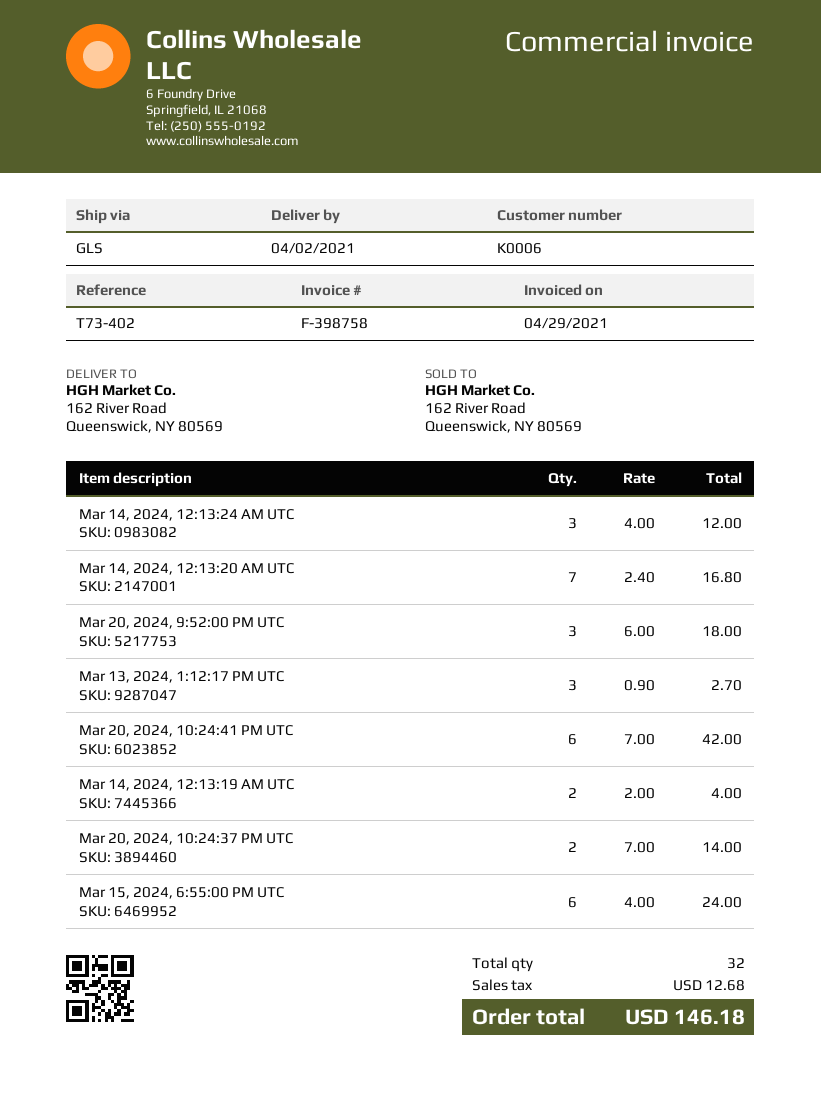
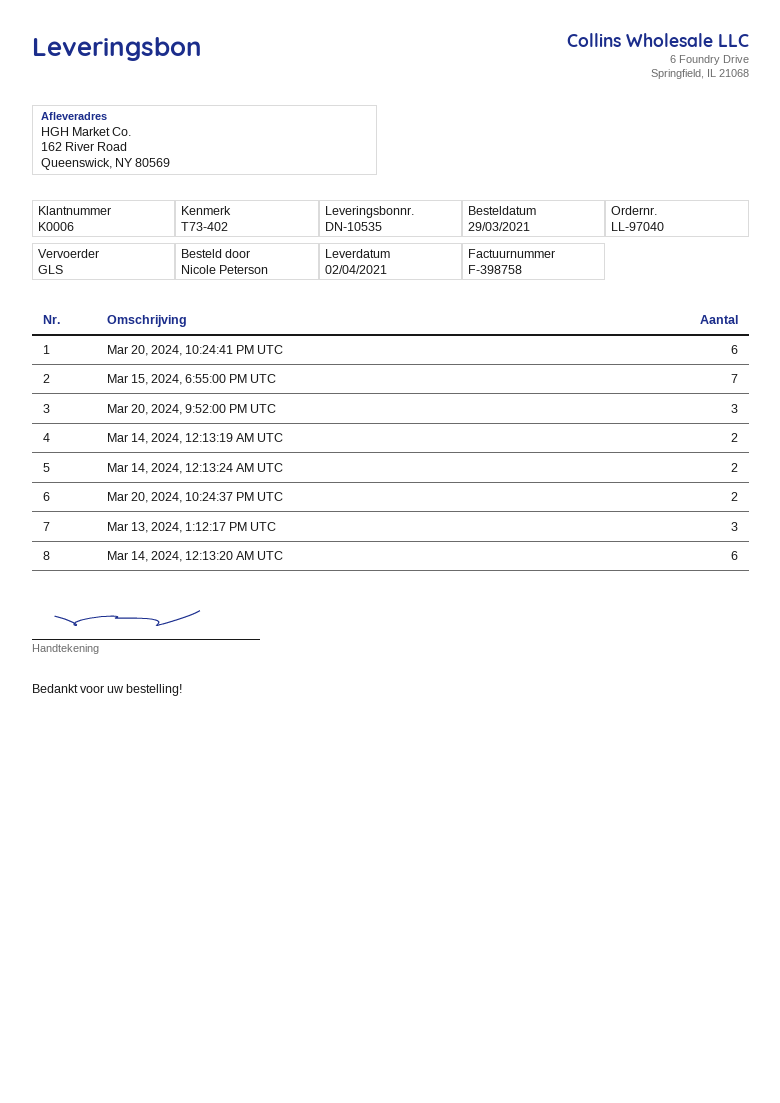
Mar 14, 2024, 12:13:24 AM UTC: 3 -> 2
Mar 14, 2024, 12:13:20 AM UTC: 7 -> 6
Mar 15, 2024, 6:55:00 PM UTC: 6 -> 7

